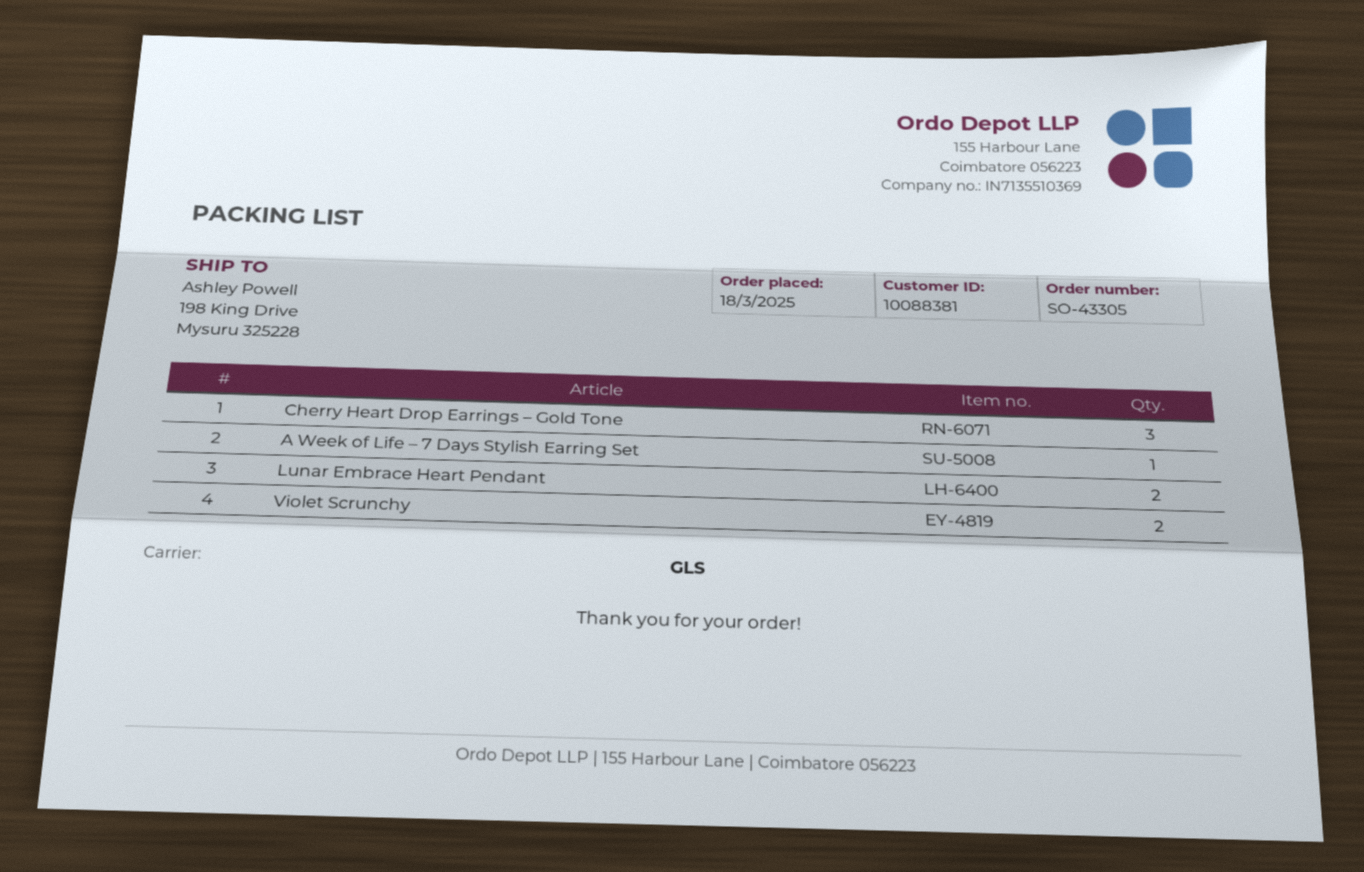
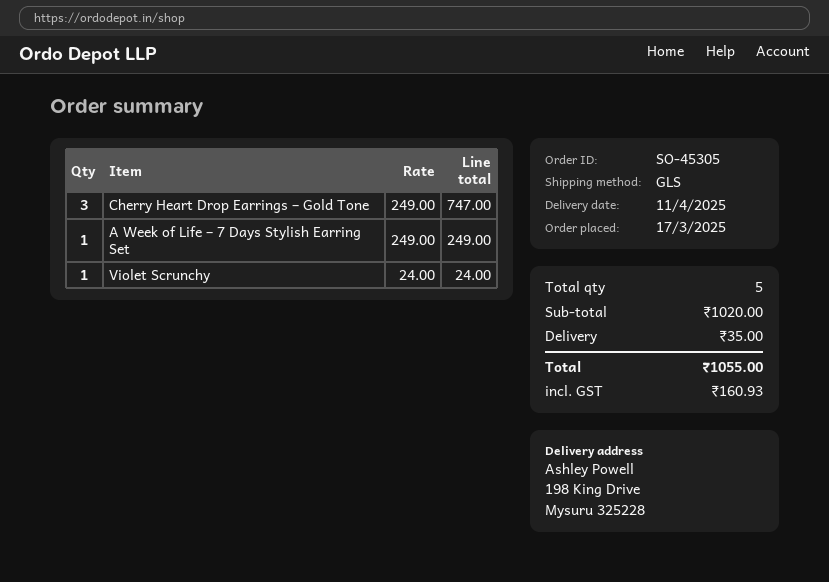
order number: SO-43305 -> SO-45305
order date: 2025-03-18 -> 2025-03-17
Lunar Embrace Heart Pendant: 2 -> none
Violet Scrunchy: 2 -> 1

